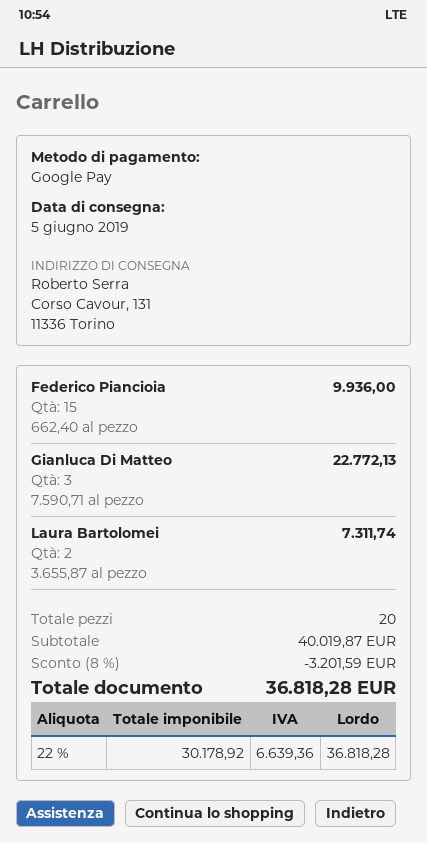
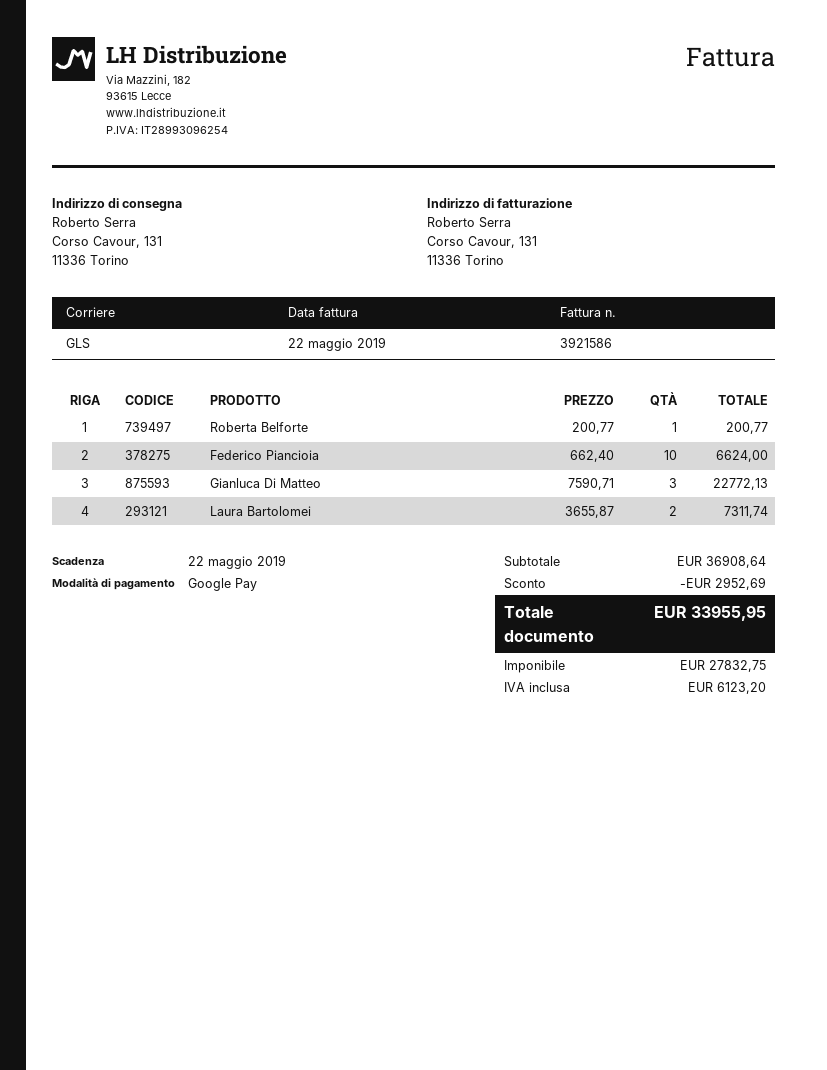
Federico Piancioia: 15 x 662.40 = 9936.00 -> 10 x 662.40 = 6624.00
Roberta Belforte: none -> 1 x 200.77 = 200.77
subtotal: 40019.87 -> 36908.64
discount: 3201.59 -> 2952.69
net: 30178.92 -> 27832.75
tax: 6639.36 -> 6123.20
total: 36818.28 -> 33955.95

